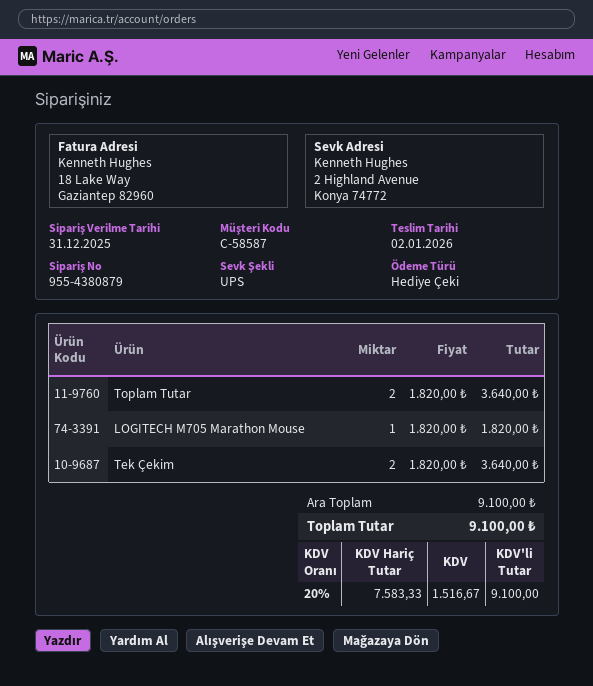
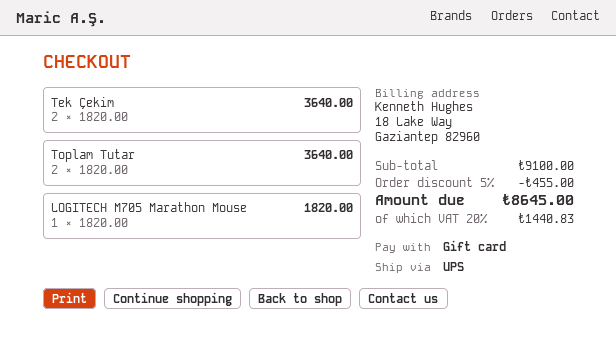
discount: none -> 5% = 455.00
tax: 20% = 1516.67 -> 20% = 1440.83
total: 9100.00 -> 8645.00

